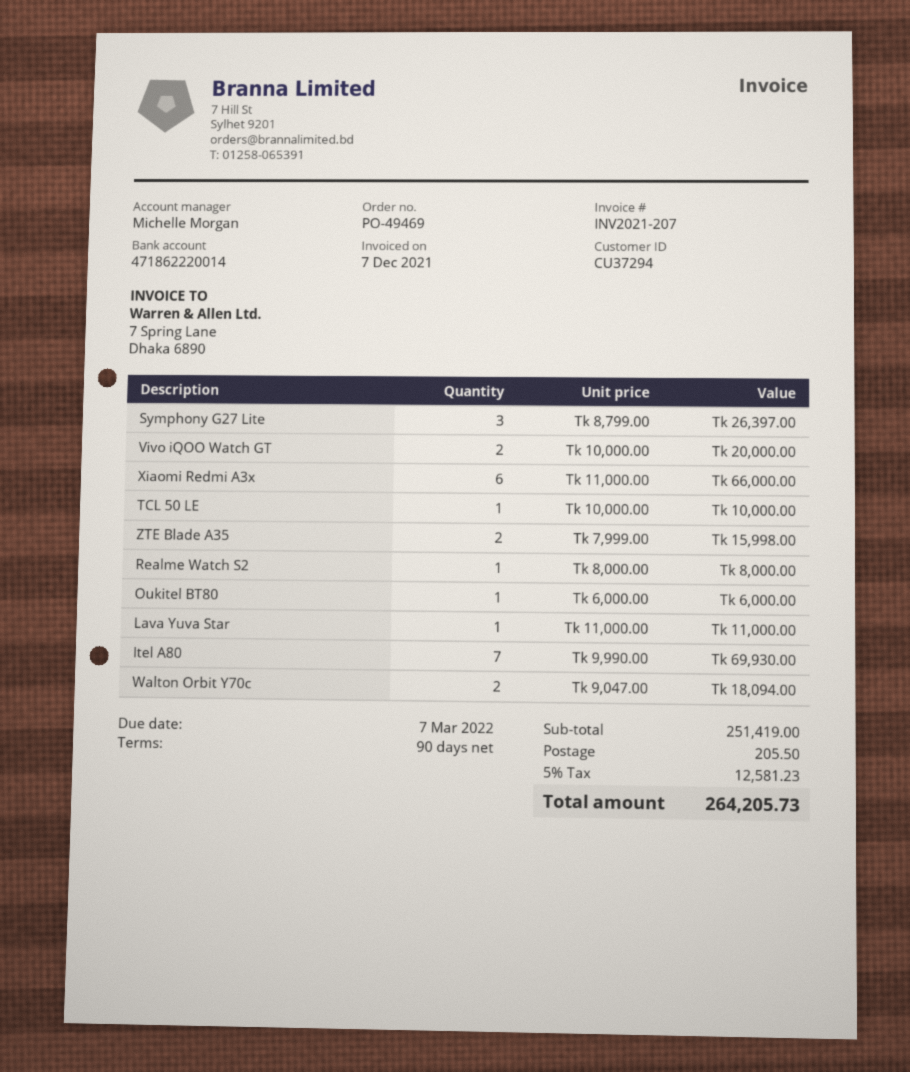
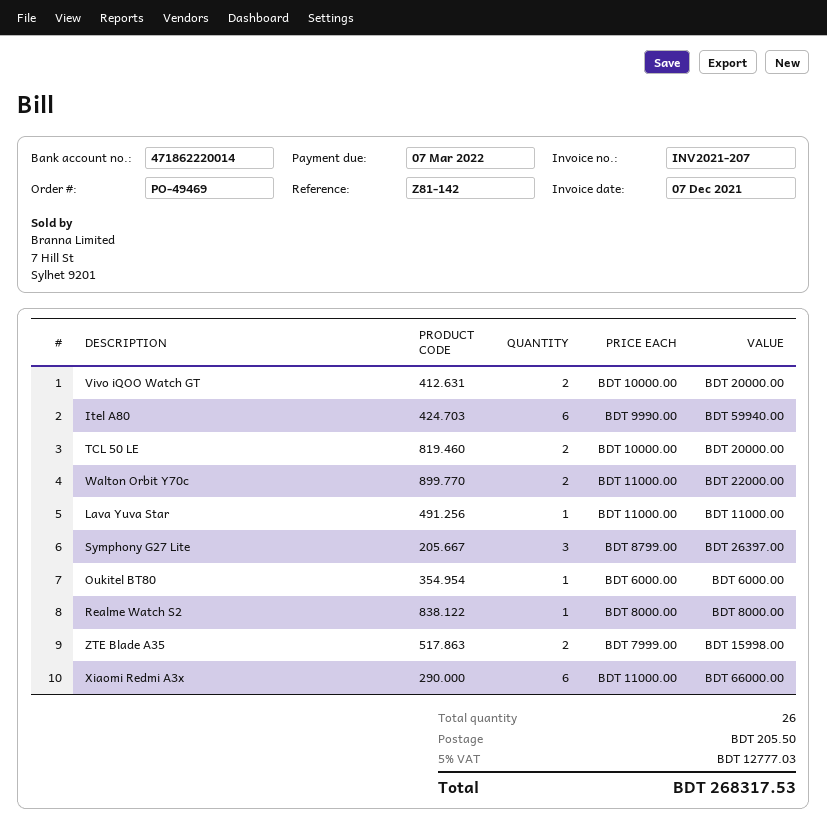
TCL 50 LE: 1 x 10000.00 = 10000.00 -> 2 x 10000.00 = 20000.00
Itel A80: 7 x 9990.00 = 69930.00 -> 6 x 9990.00 = 59940.00
Walton Orbit Y70c: 2 x 9047.00 = 18094.00 -> 2 x 11000.00 = 22000.00
tax: 5% = 12581.23 -> 5% = 12777.03
total: 264205.73 -> 268317.53

